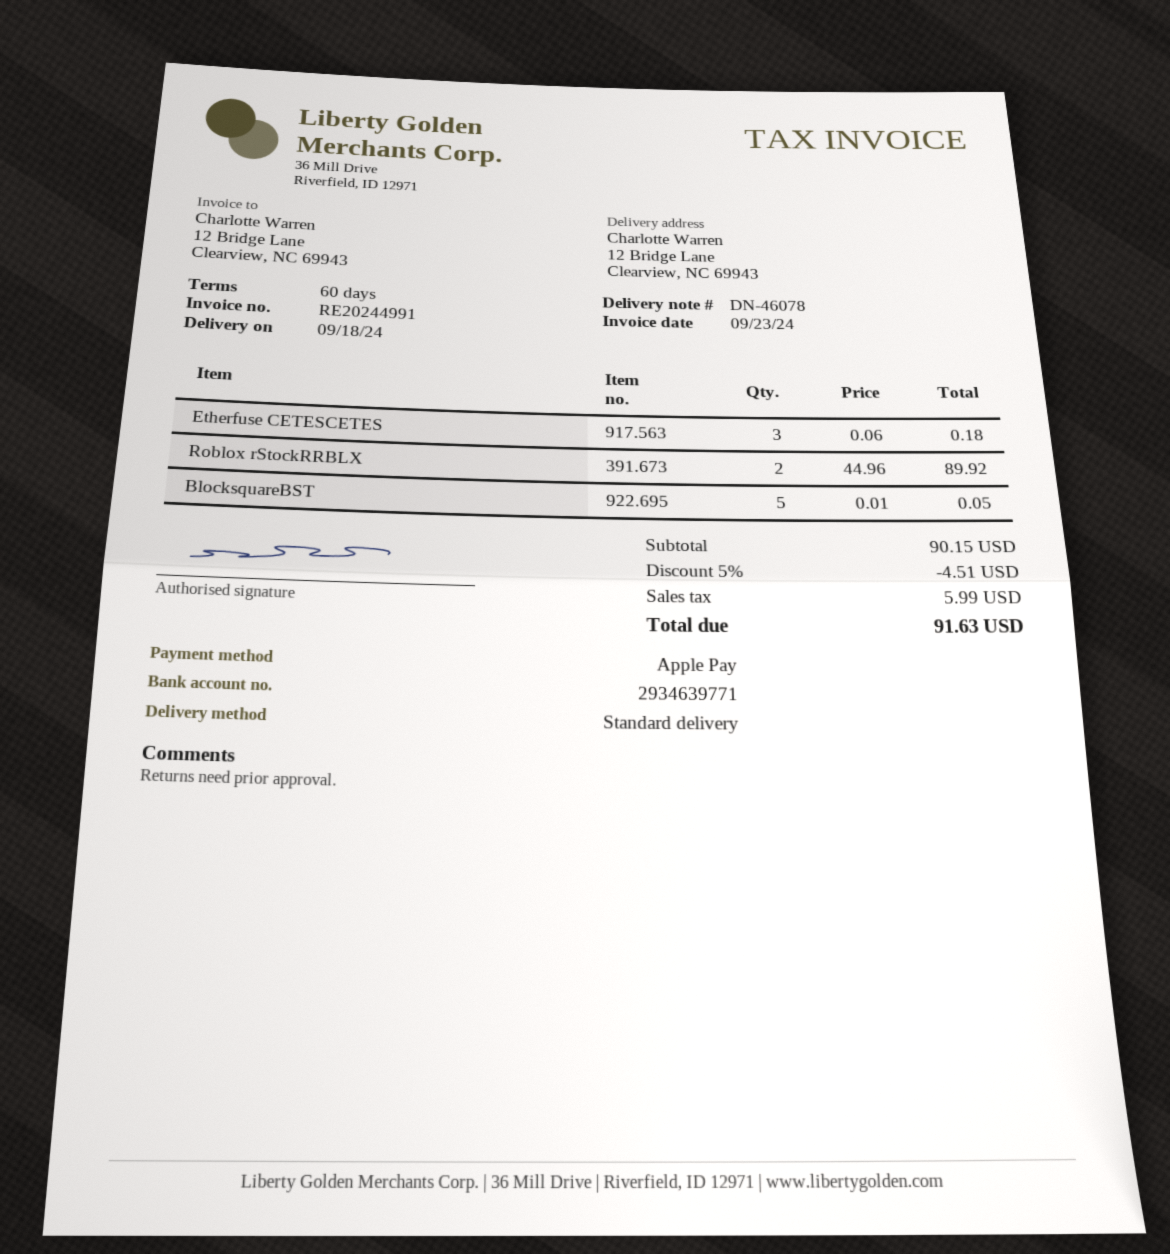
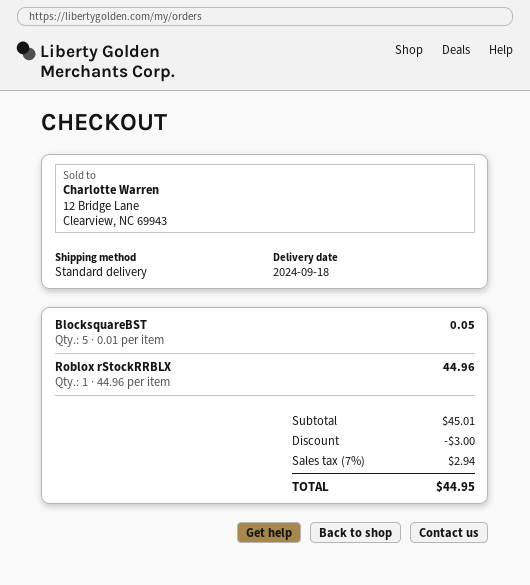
Etherfuse CETESCETES: 3 x 0.06 = 0.18 -> none
Roblox rStockRRBLX: 2 x 44.96 = 89.92 -> 1 x 44.96 = 44.96
subtotal: 90.15 -> 45.01
discount: 4.51 -> 3.00
tax: 5.99 -> 2.94
total: 91.63 -> 44.95

